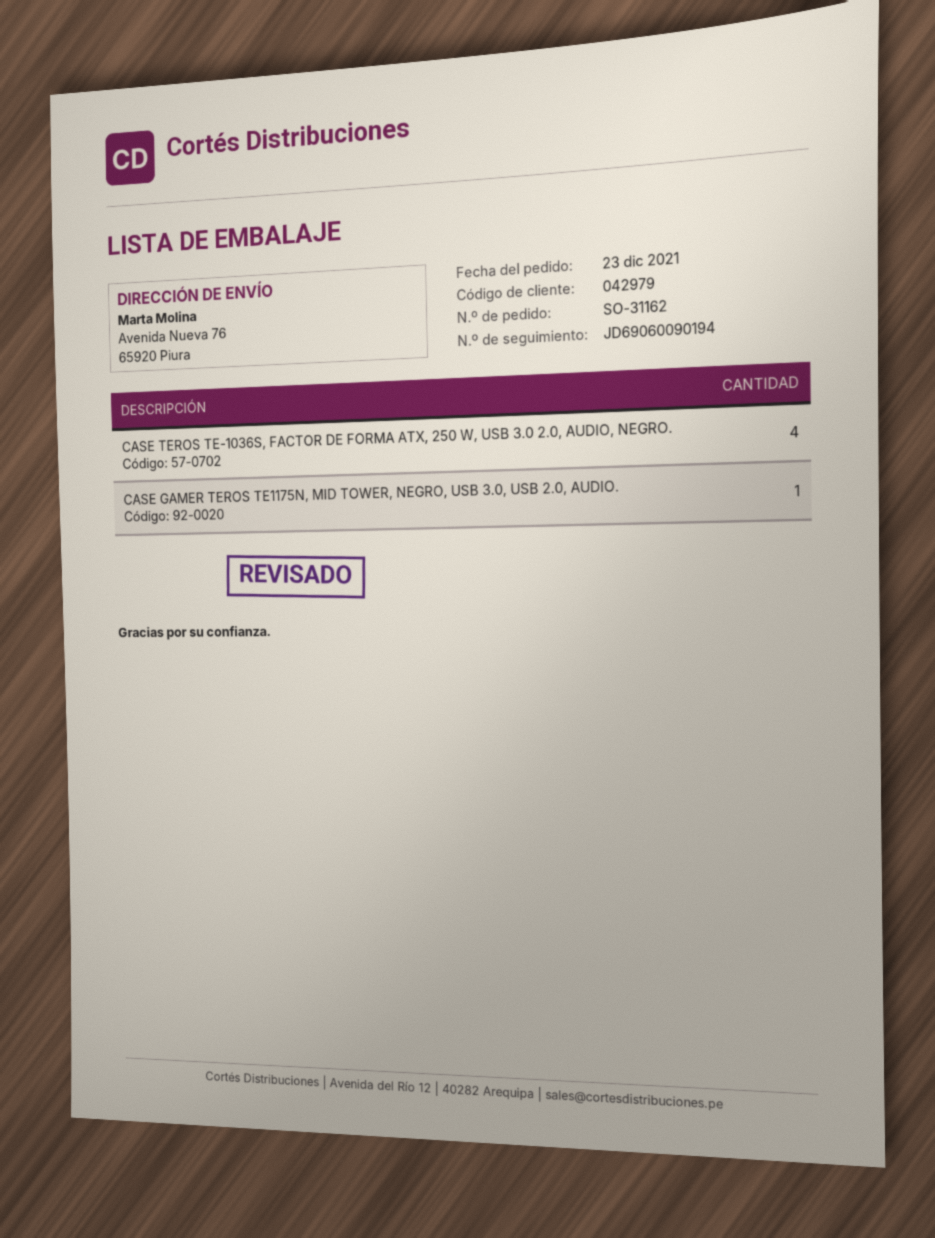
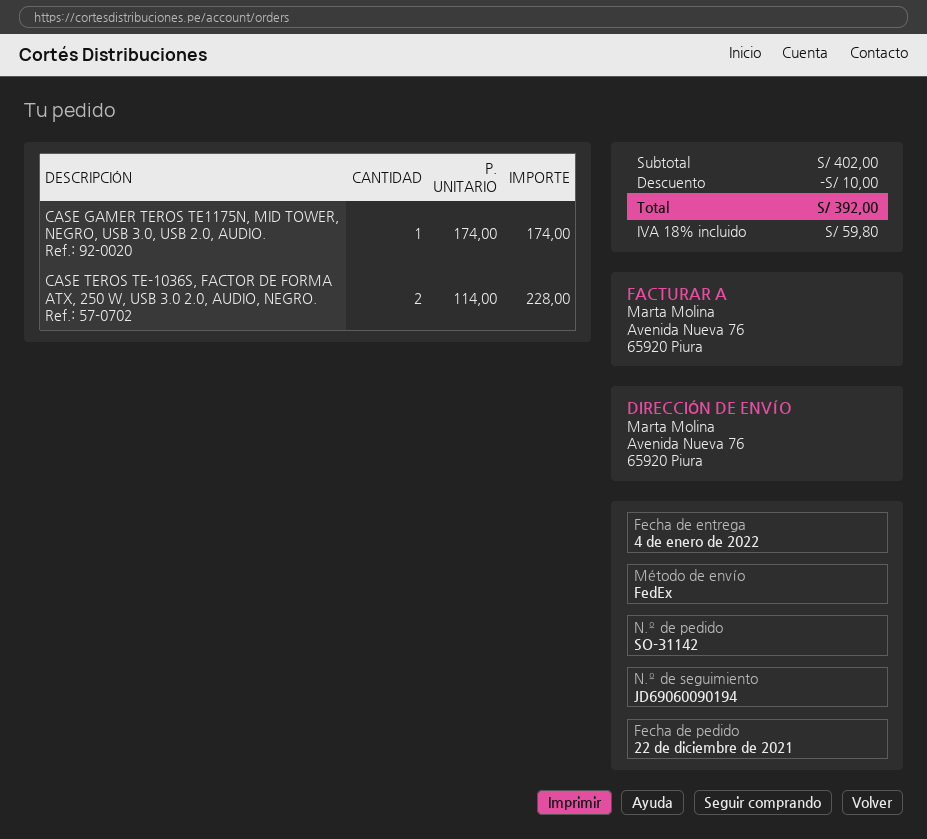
order number: SO-31162 -> SO-31142
order date: 2021-12-23 -> 2021-12-22
CASE TEROS TE-1036S, FACTOR DE FORMA ATX, 250 W, USB 3.0 2.0, AUDIO, NEGRO.: 4 -> 2

